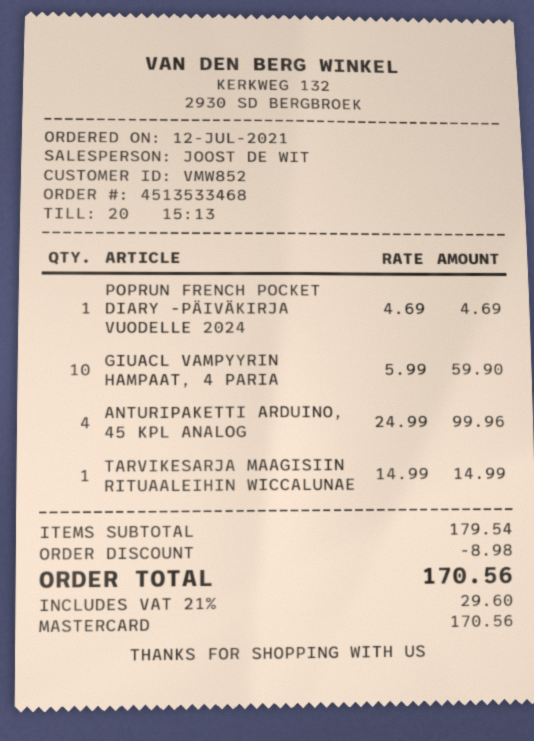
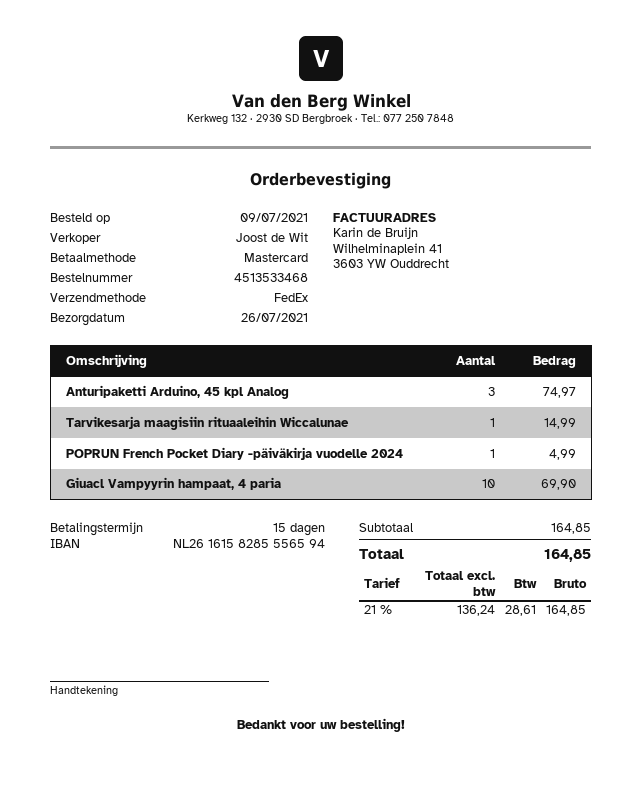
order date: 2021-07-12 -> 2021-07-09
POPRUN FRENCH POCKET DIARY -PÄIVÄKIRJA VUODELLE 2024: 1 for 4.69 -> 1 for 4.99
GIUACL VAMPYYRIN HAMPAAT, 4 PARIA: 10 for 59.90 -> 10 for 69.90
ANTURIPAKETTI ARDUINO, 45 KPL ANALOG: 4 for 99.96 -> 3 for 74.97
subtotal: 179.54 -> 164.85
discount: 8.98 -> none
tax: 21% = 29.60 -> 21% = 28.61
total: 170.56 -> 164.85

